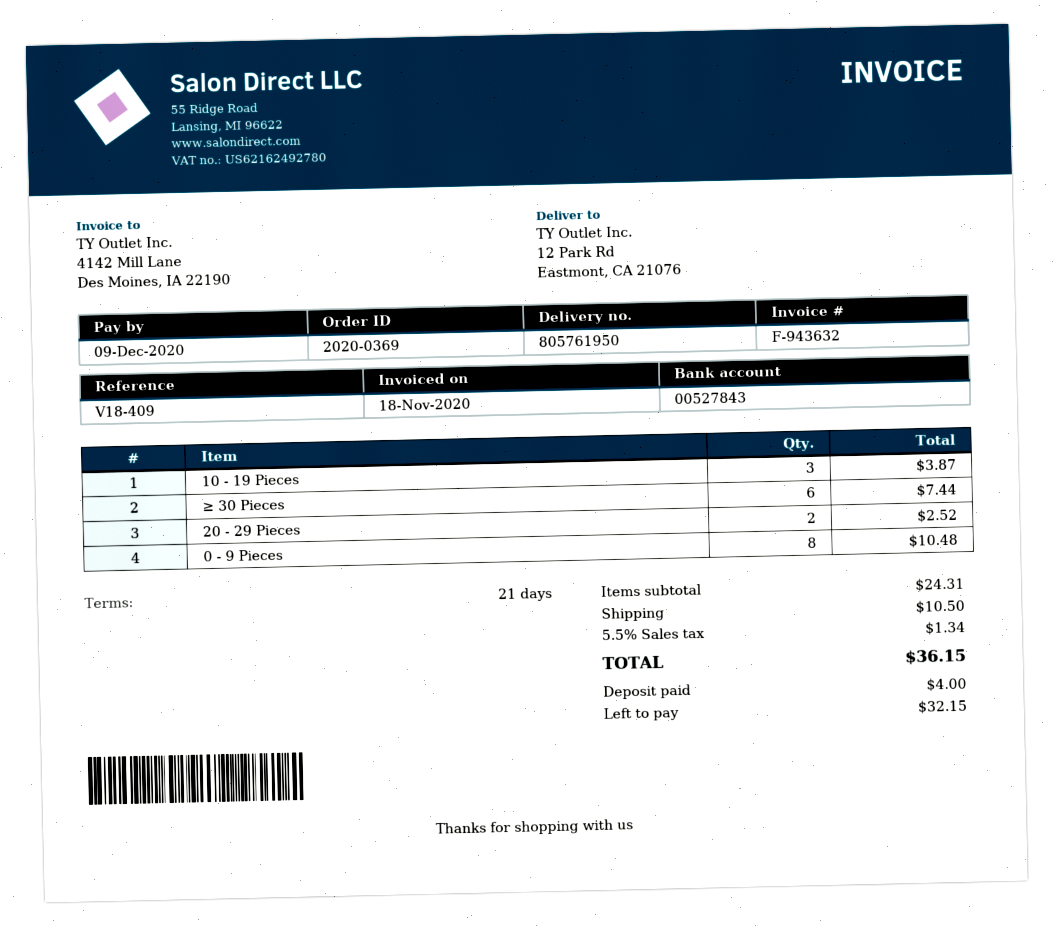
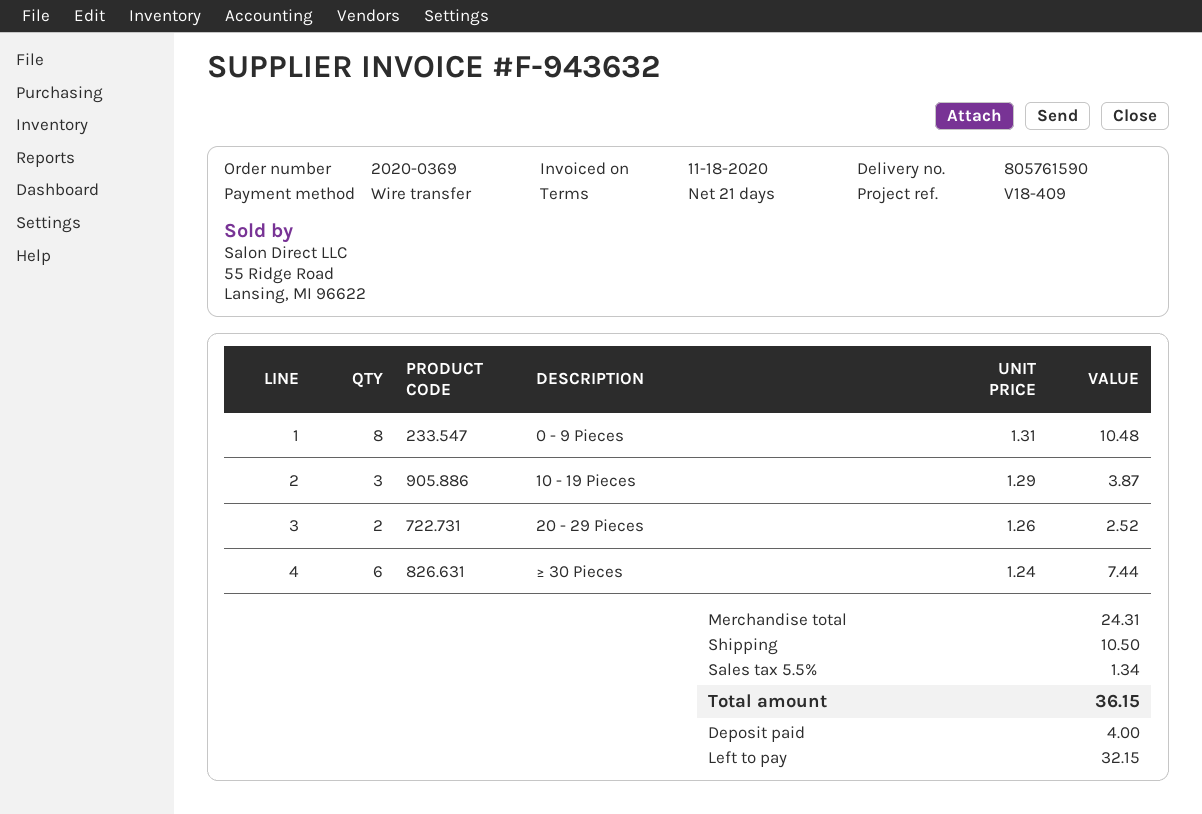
delivery note number: 805761950 -> 805761590

